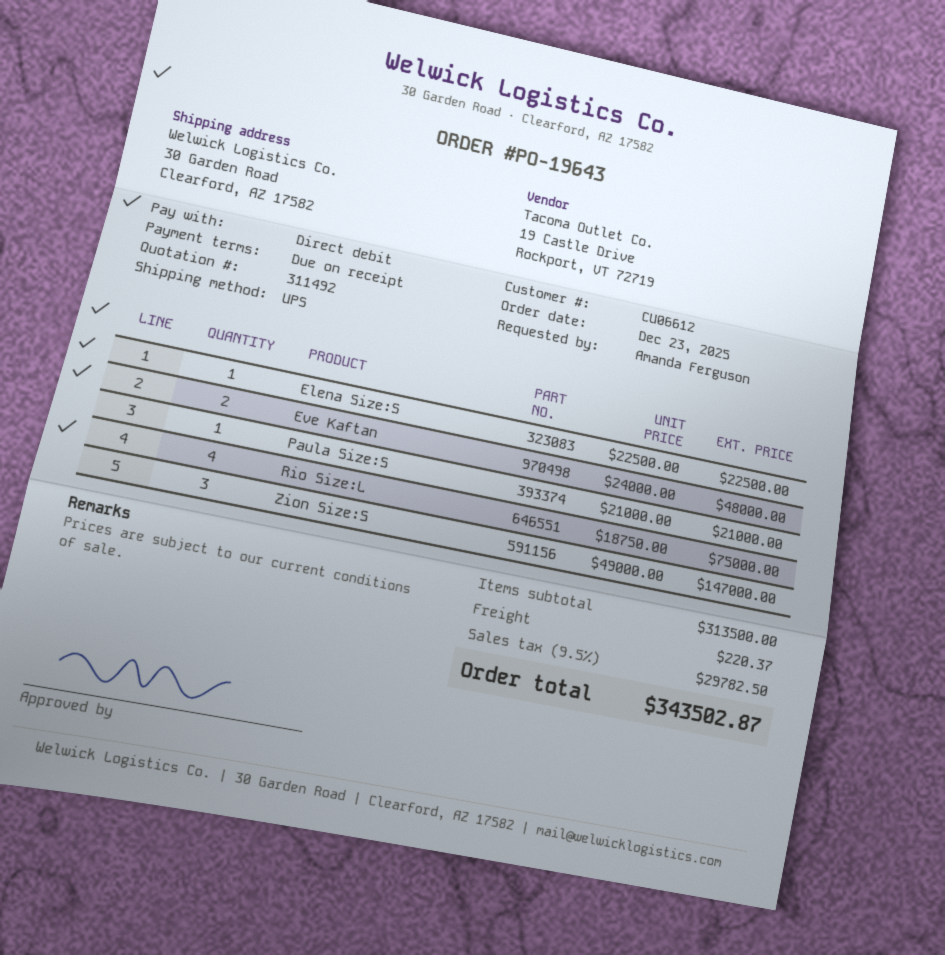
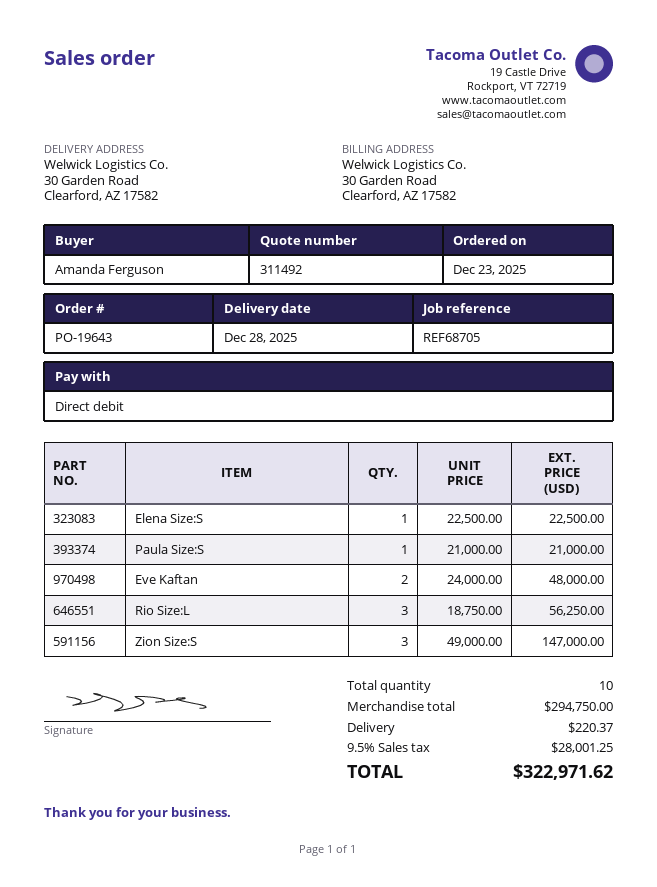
Rio Size:L: 4 x 18750.00 = 75000.00 -> 3 x 18750.00 = 56250.00
subtotal: 313500.00 -> 294750.00
tax: 9.5% = 29782.50 -> 9.5% = 28001.25
total: 343502.87 -> 322971.62

